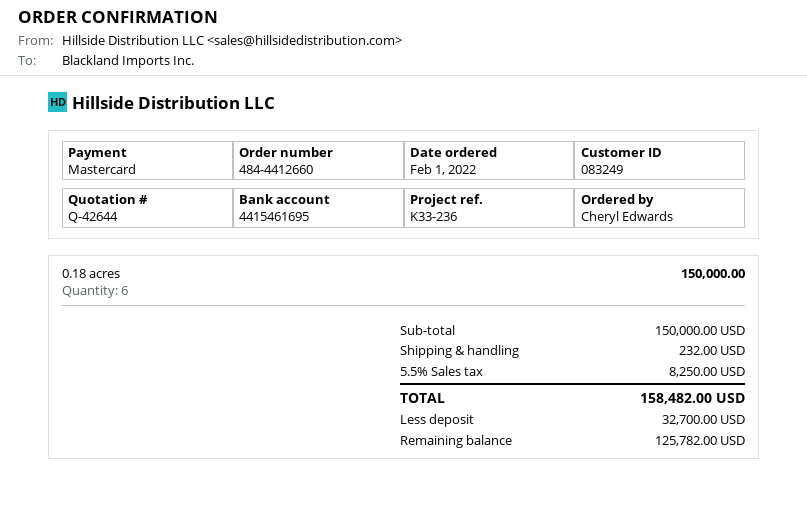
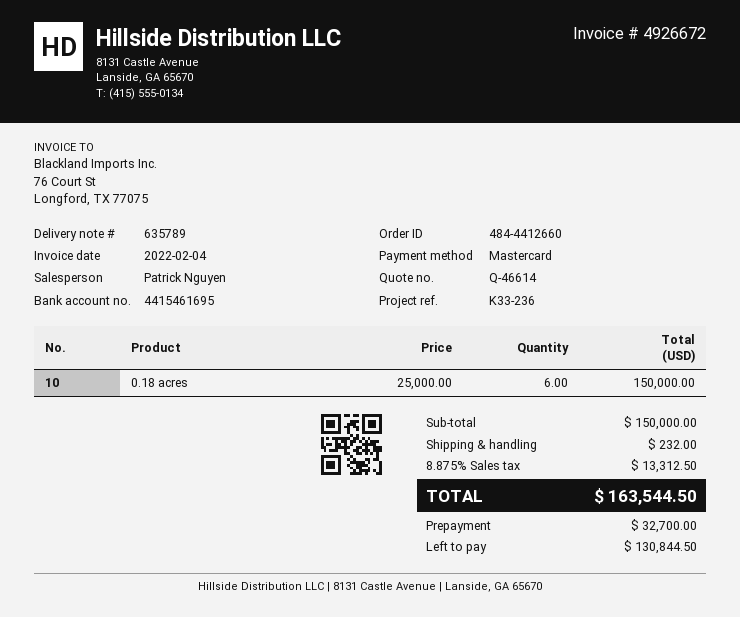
quote number: Q-42644 -> Q-46614
tax: 5.5% = 8250.00 -> 8.875% = 13312.50
total: 158482.00 -> 163544.50
balance: 125782.00 -> 130844.50

